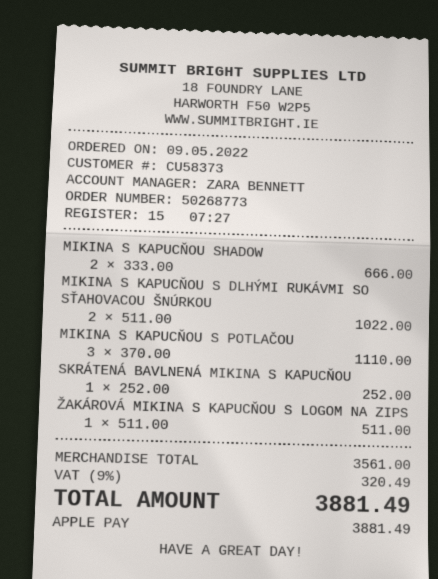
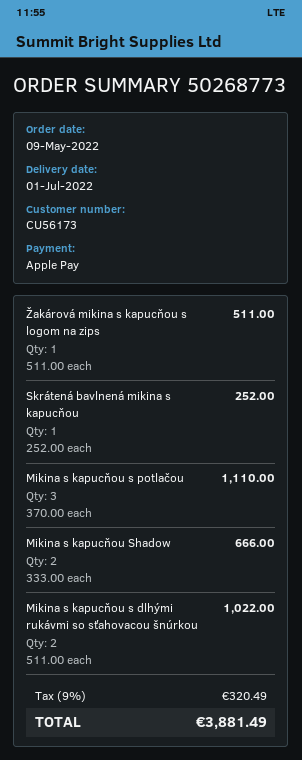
customer number: CU58373 -> CU56173

